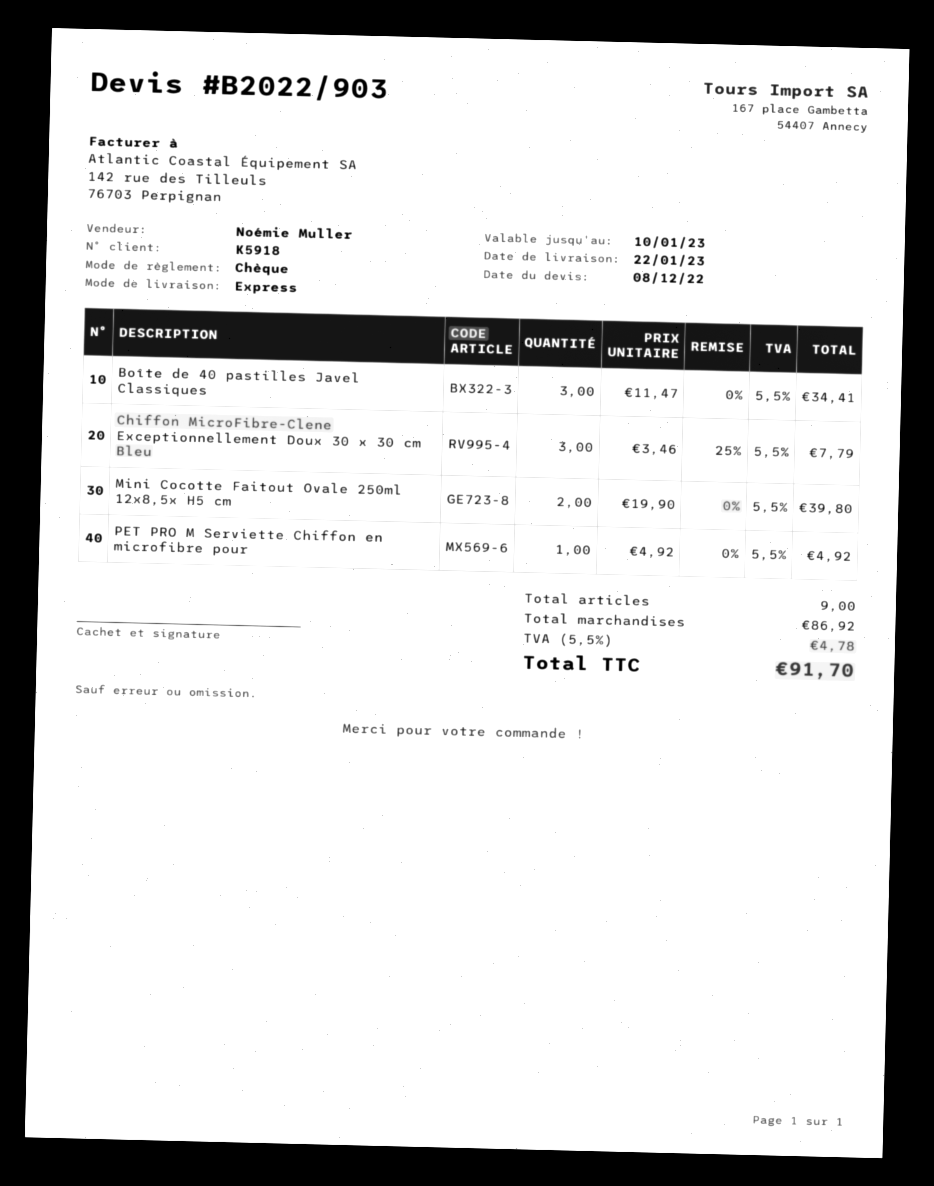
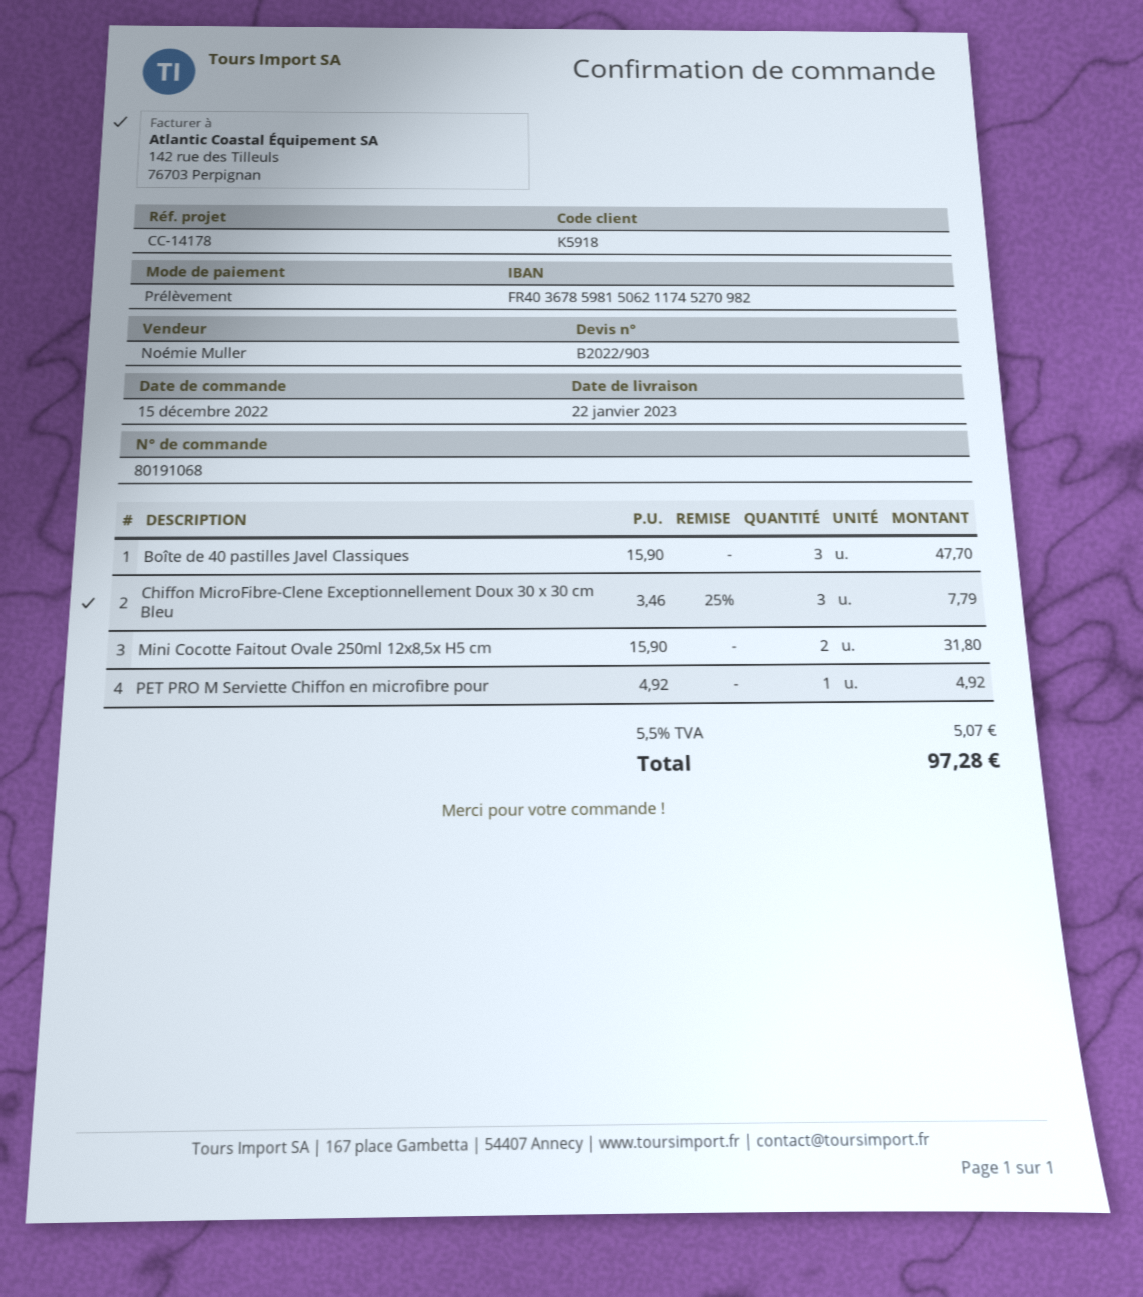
payment method: cheque -> direct debit
Boîte de 40 pastilles Javel Classiques: 3 x 11.47 = 34.41 -> 3 x 15.90 = 47.70
Mini Cocotte Faitout Ovale 250ml 12x8,5x H5 cm: 2 x 19.90 = 39.80 -> 2 x 15.90 = 31.80
tax: 5.5% = 4.78 -> 5.5% = 5.07
total: 91.70 -> 97.28

